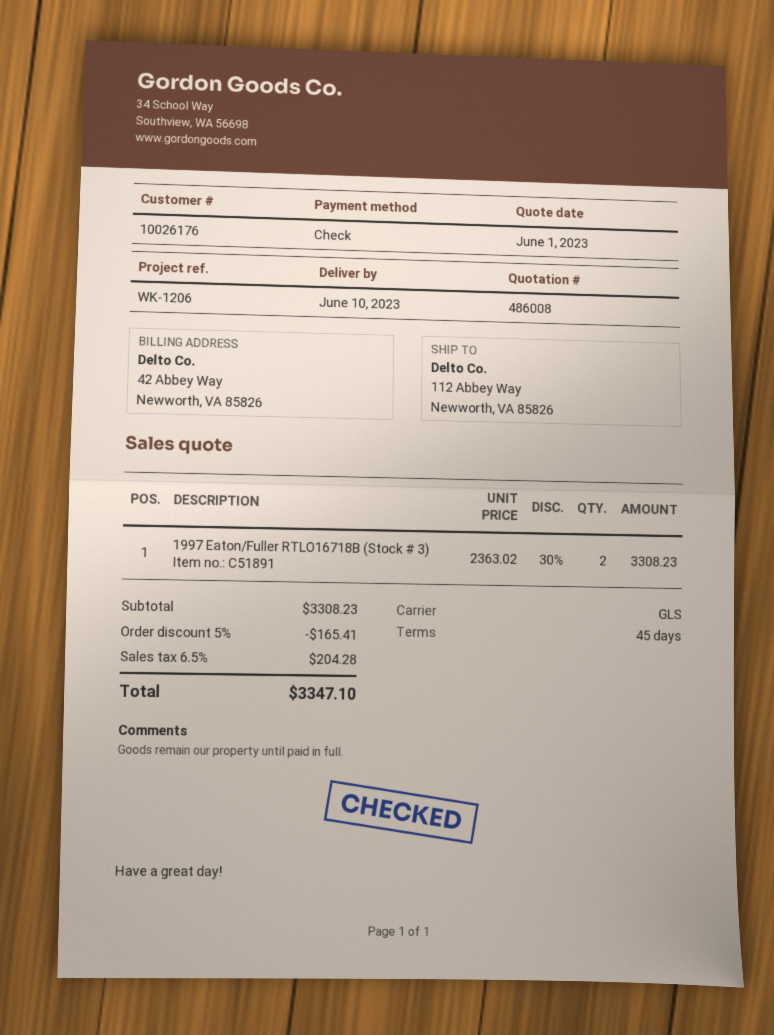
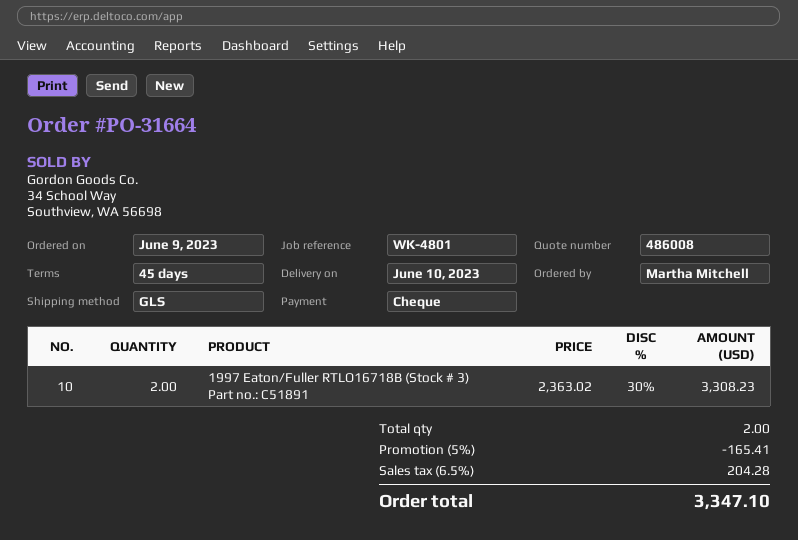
reference: WK-1206 -> WK-4801

